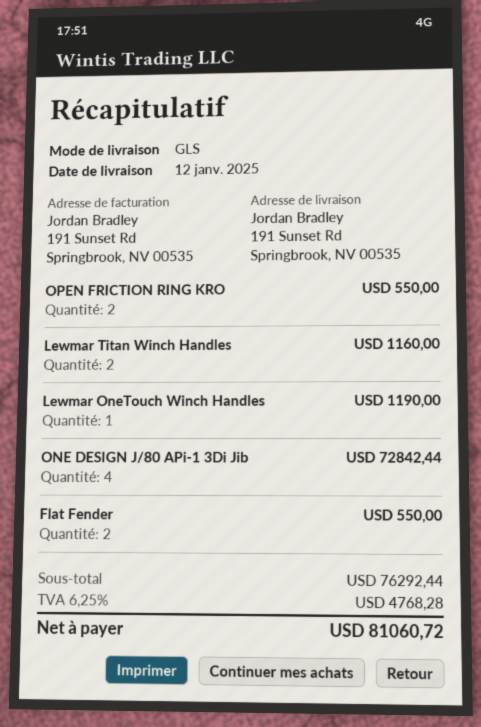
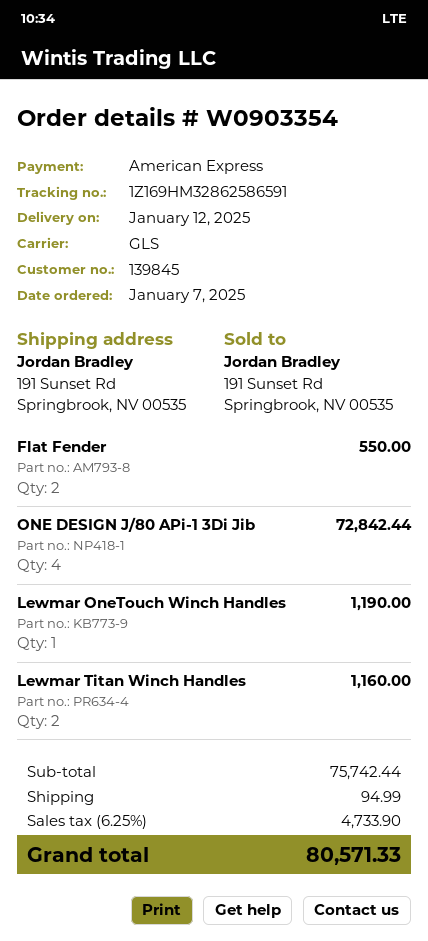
OPEN FRICTION RING KRO: 2 for 550.00 -> none
subtotal: 76292.44 -> 75742.44
shipping: none -> 94.99
tax: 6.25% = 4768.28 -> 6.25% = 4733.90
total: 81060.72 -> 80571.33

